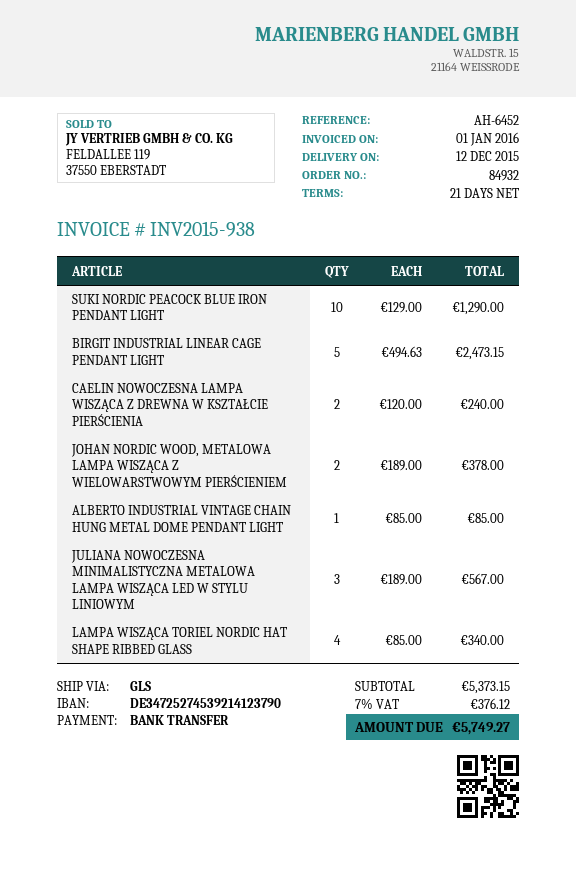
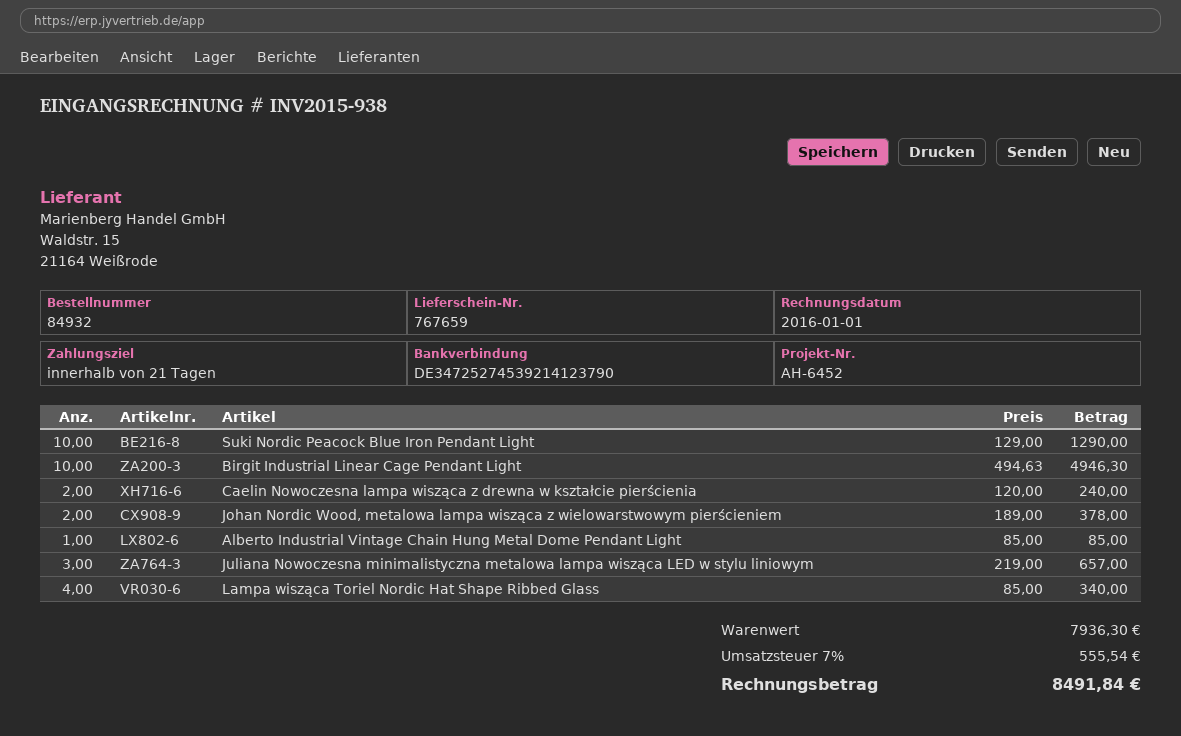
BIRGIT INDUSTRIAL LINEAR CAGE PENDANT LIGHT: 5 x 494.63 = 2473.15 -> 10 x 494.63 = 4946.30
JULIANA NOWOCZESNA MINIMALISTYCZNA METALOWA LAMPA WISZĄCA LED W STYLU LINIOWYM: 3 x 189.00 = 567.00 -> 3 x 219.00 = 657.00
subtotal: 5373.15 -> 7936.30
tax: 7% = 376.12 -> 7% = 555.54
total: 5749.27 -> 8491.84

